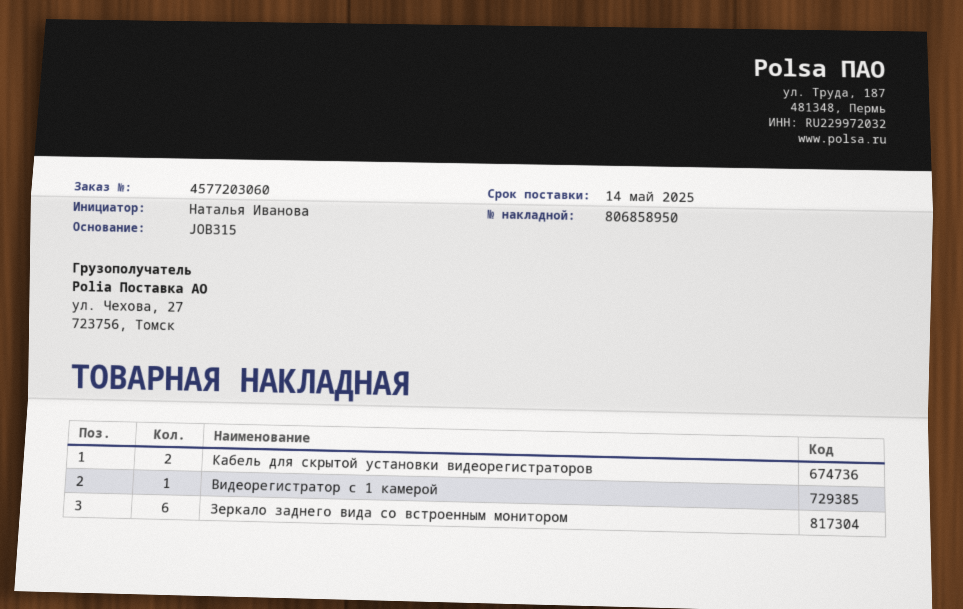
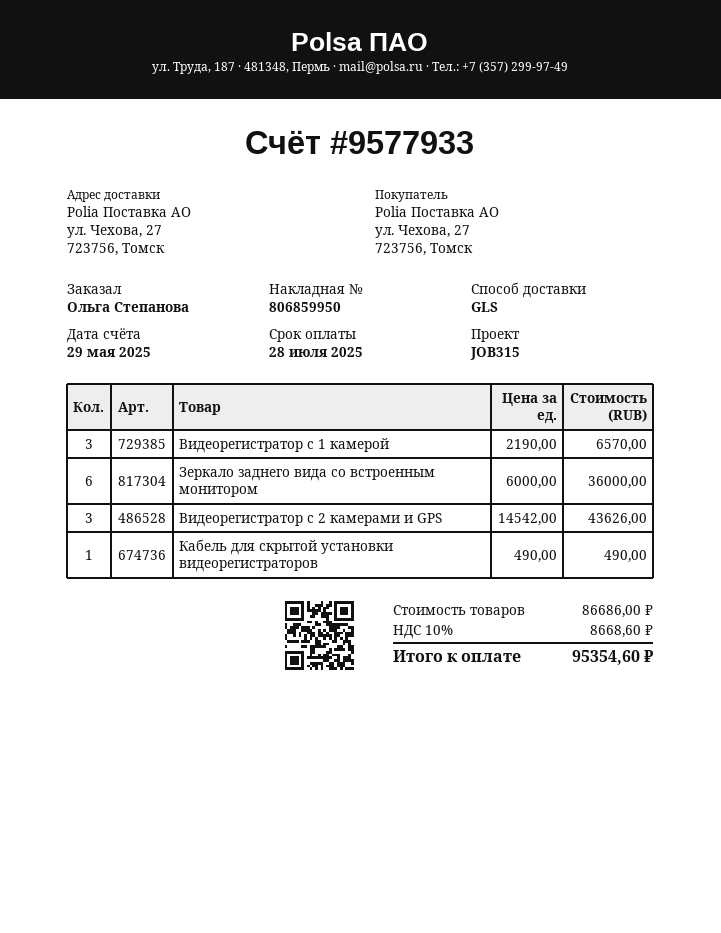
delivery note number: 806858950 -> 806859950
ordered by: Наталья Иванова -> Ольга Степанова
Кабель для скрытой установки видеорегистраторов: 2 -> 1
Видеорегистратор с 1 камерой: 1 -> 3
Видеорегистратор с 2 камерами и GPS: none -> 3

